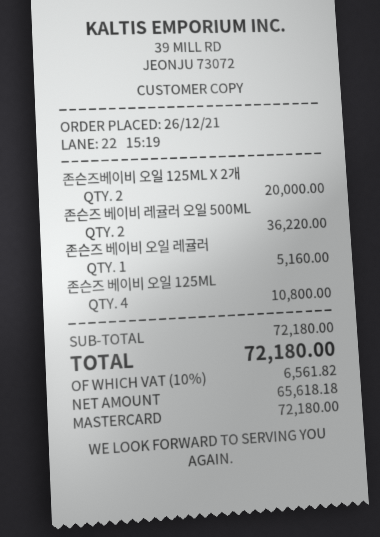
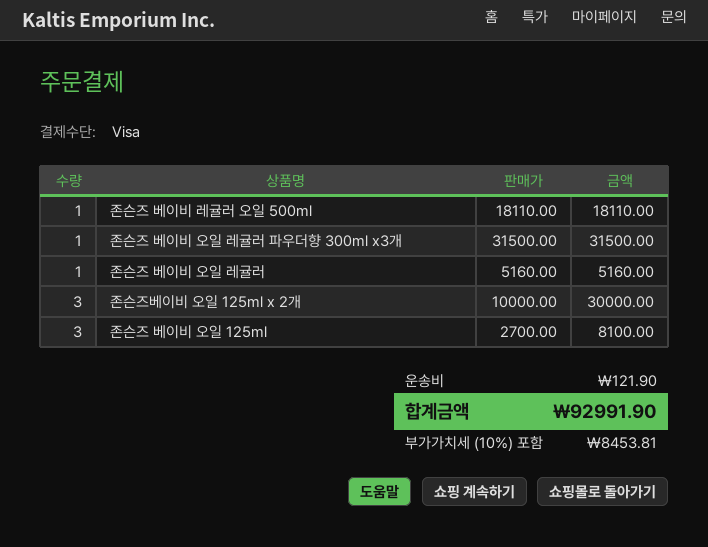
payment method: Mastercard -> Visa
존슨즈베이비 오일 125ML X 2개: 2 for 20000.00 -> 3 for 30000.00
존슨즈 베이비 레귤러 오일 500ML: 2 for 36220.00 -> 1 for 18110.00
존슨즈 베이비 오일 125ML: 4 for 10800.00 -> 3 for 8100.00
존슨즈 베이비 오일 레귤러 파우더향 300ml x3개: none -> 1 for 31500.00
shipping: none -> 121.90
tax: 10% = 6561.82 -> 10% = 8453.81
total: 72180.00 -> 92991.90

